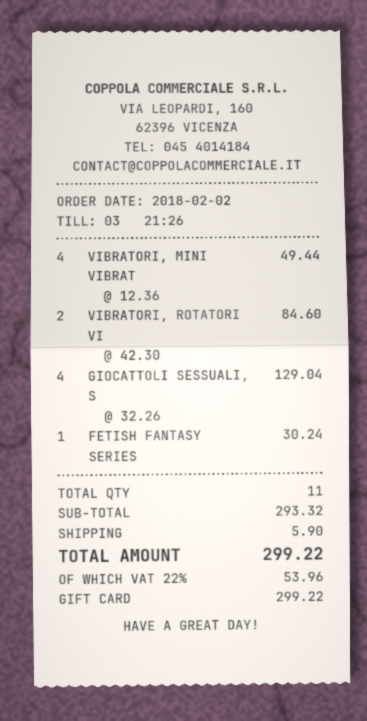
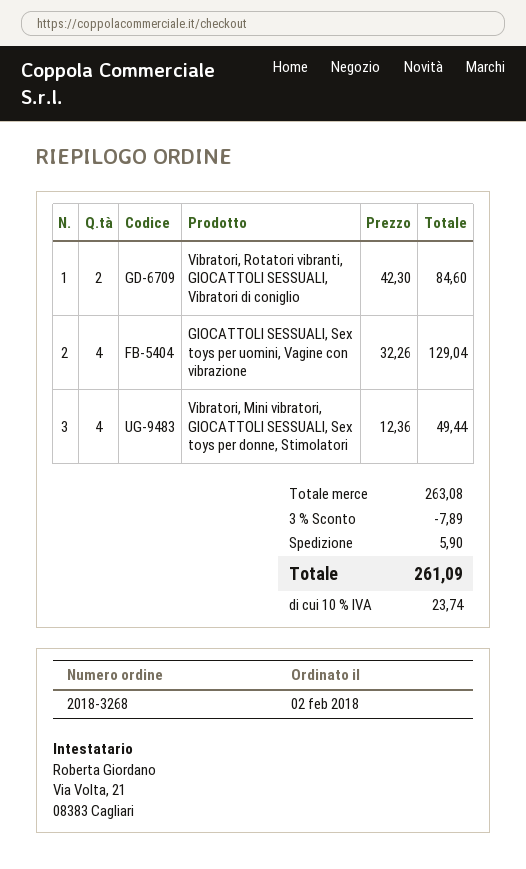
FETISH FANTASY SERIES: 1 x 30.24 = 30.24 -> none
subtotal: 293.32 -> 263.08
discount: none -> 3% = 7.89
tax: 22% = 53.96 -> 10% = 23.74
total: 299.22 -> 261.09

